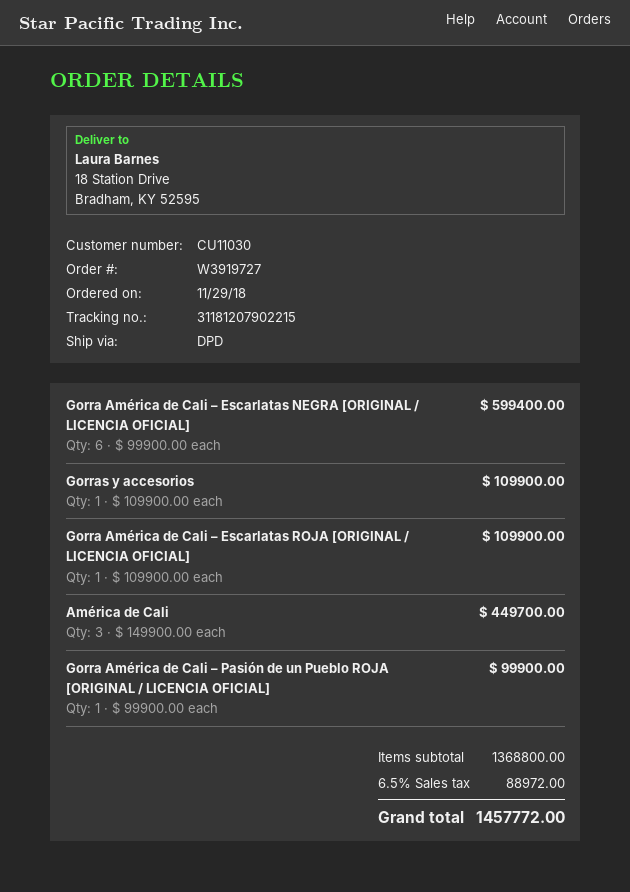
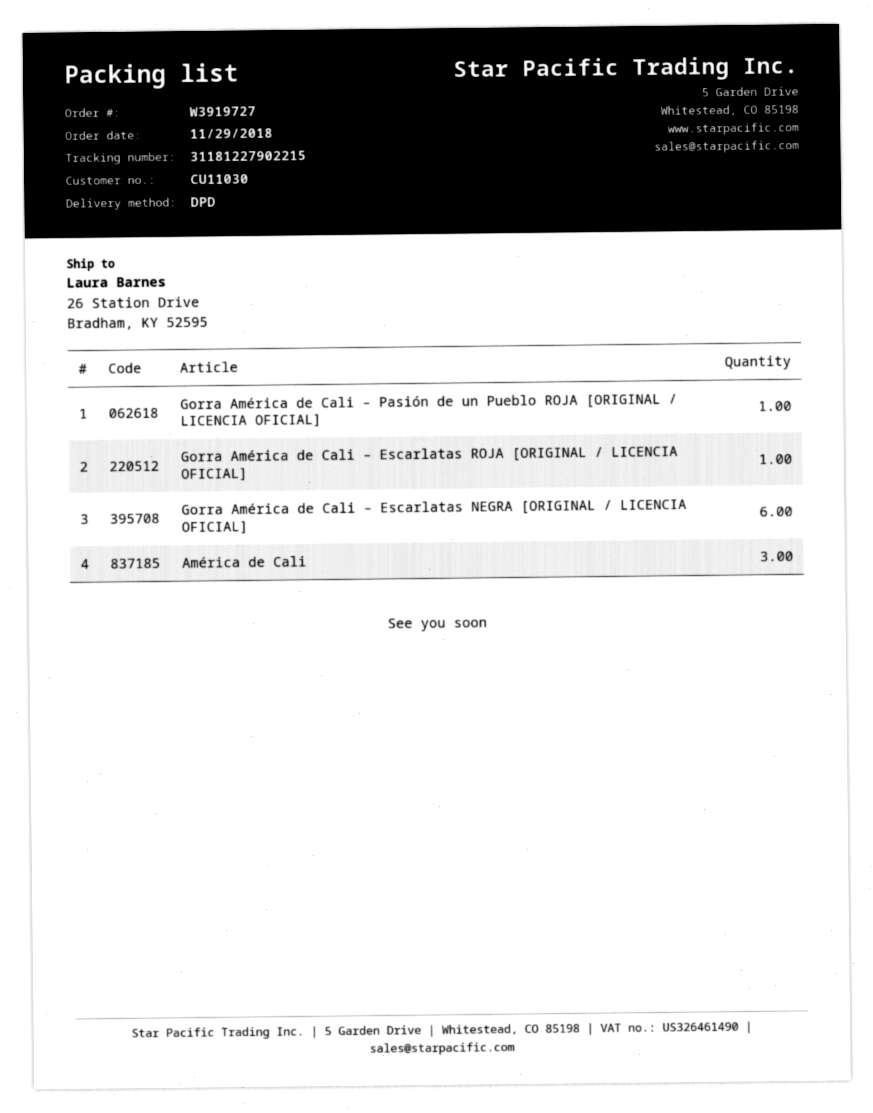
tracking number: 31181207902215 -> 31181227902215
ship to: 18 Station Drive, Bradham, KY 52595 -> 26 Station Drive, Bradham, KY 52595
Gorras y accesorios: 1 -> none

